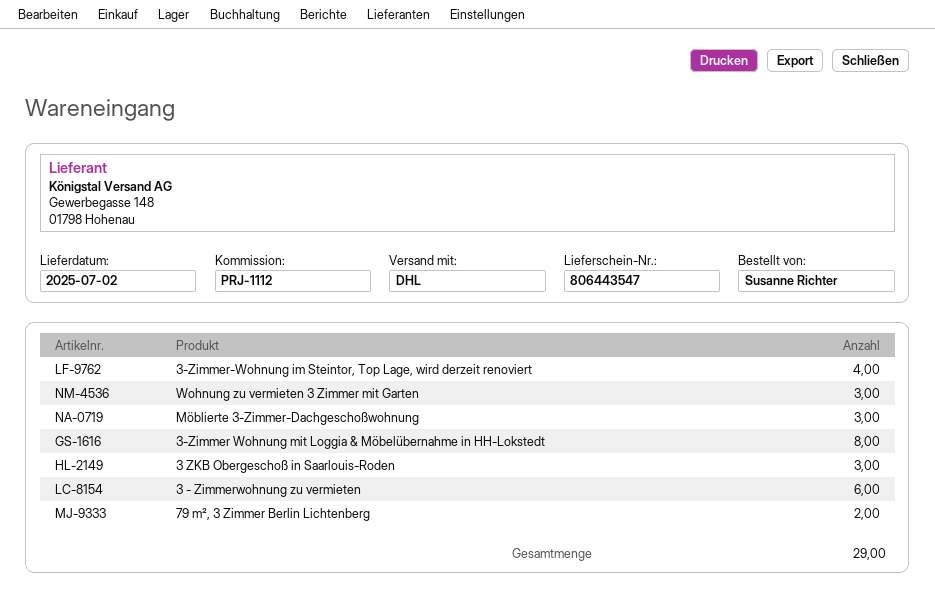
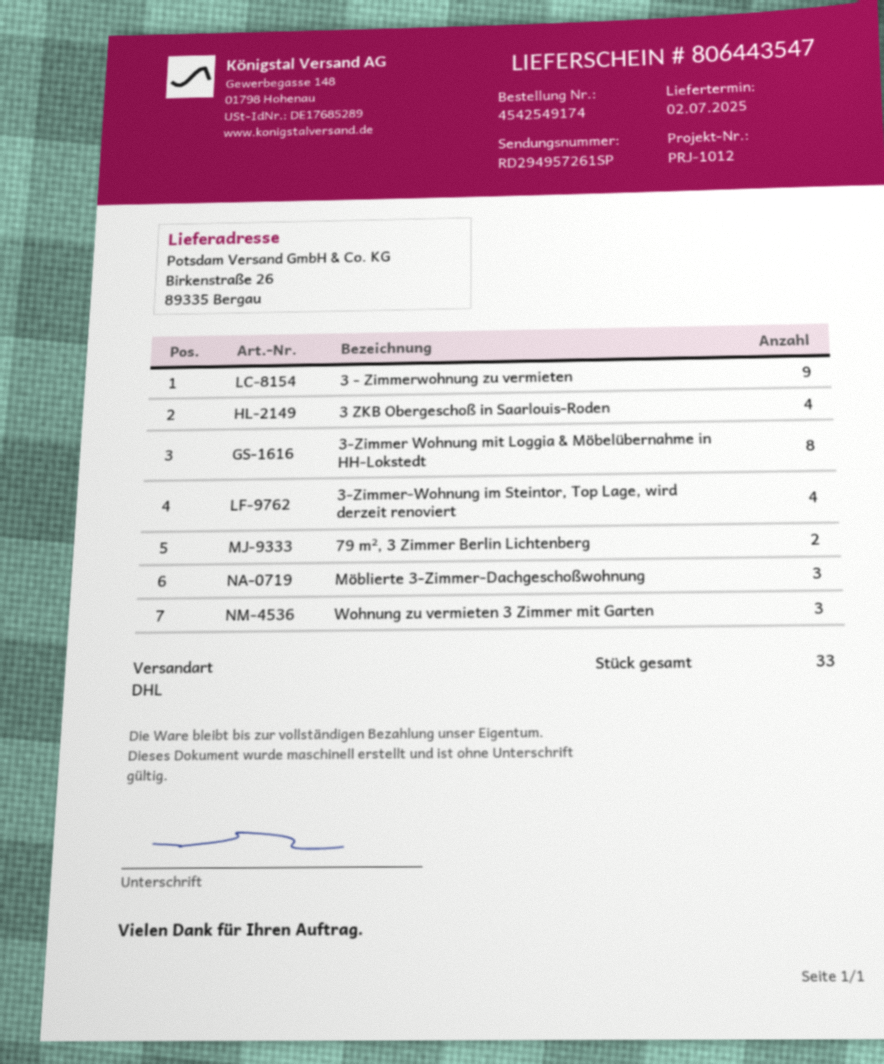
reference: PRJ-1112 -> PRJ-1012
3 ZKB Obergeschoß in Saarlouis-Roden: 3 -> 4
3 - Zimmerwohnung zu vermieten: 6 -> 9
total quantity: 29 -> 33

